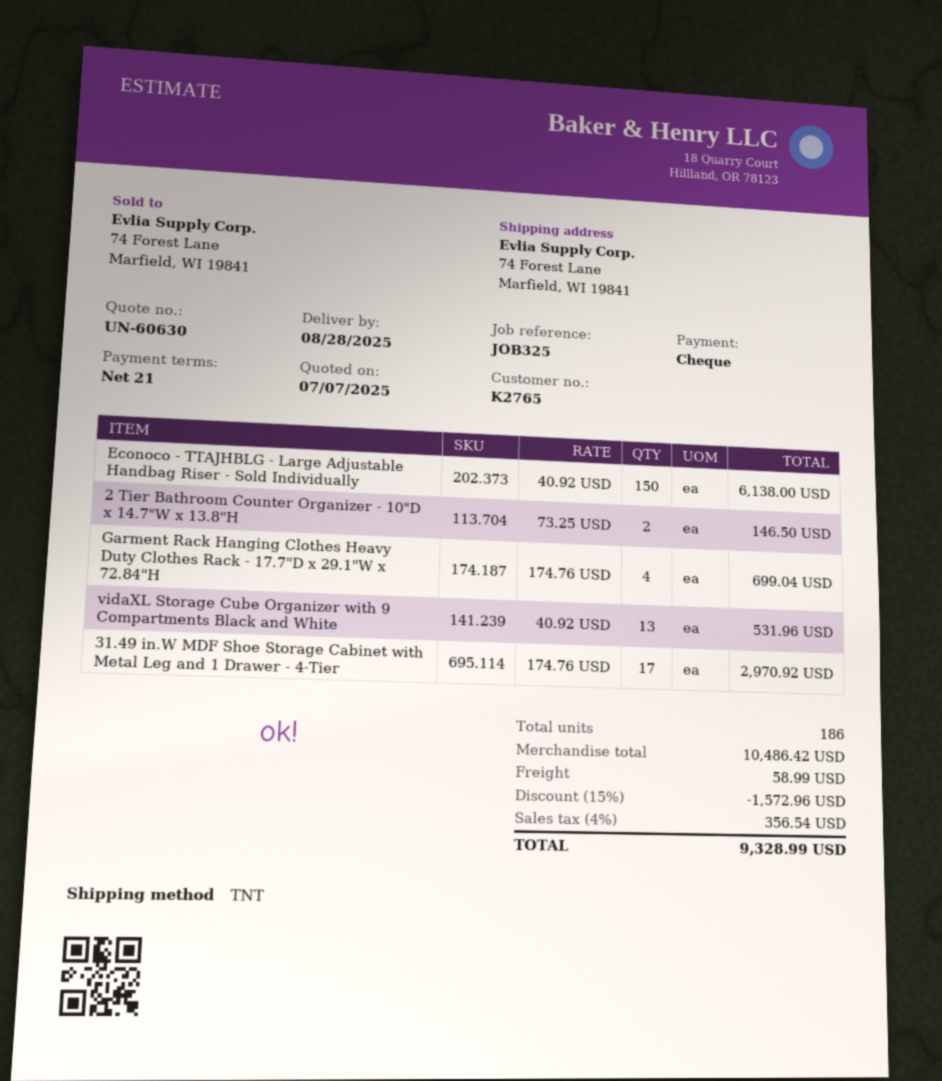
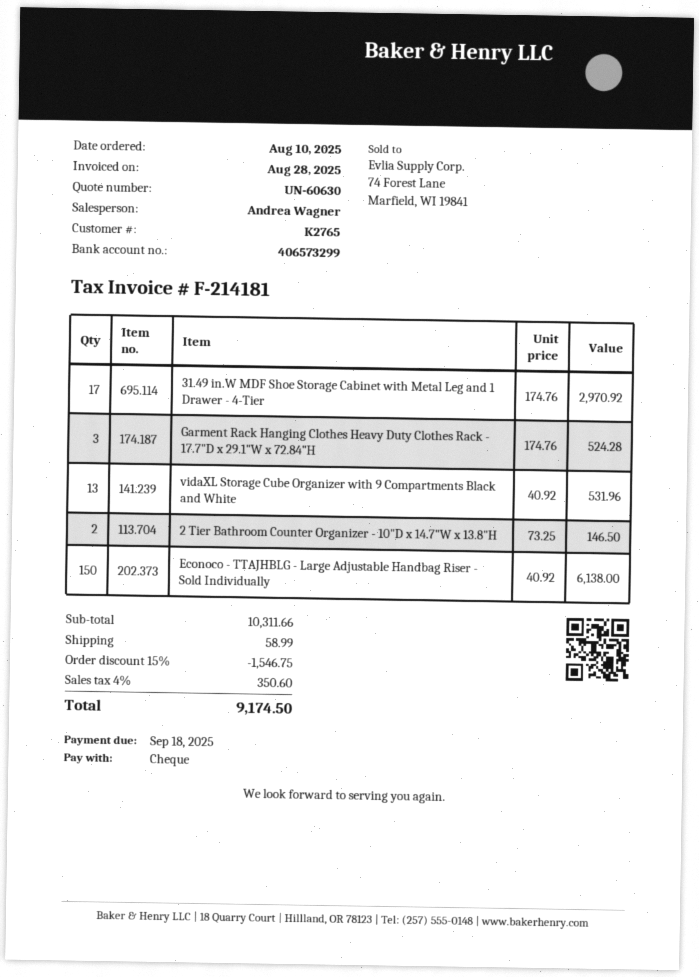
Garment Rack Hanging Clothes Heavy Duty Clothes Rack - 17.7"D x 29.1"W x 72.84"H: 4 x 174.76 = 699.04 -> 3 x 174.76 = 524.28
subtotal: 10486.42 -> 10311.66
discount: 15% = 1572.96 -> 15% = 1546.75
tax: 4% = 356.54 -> 4% = 350.60
total: 9328.99 -> 9174.50

